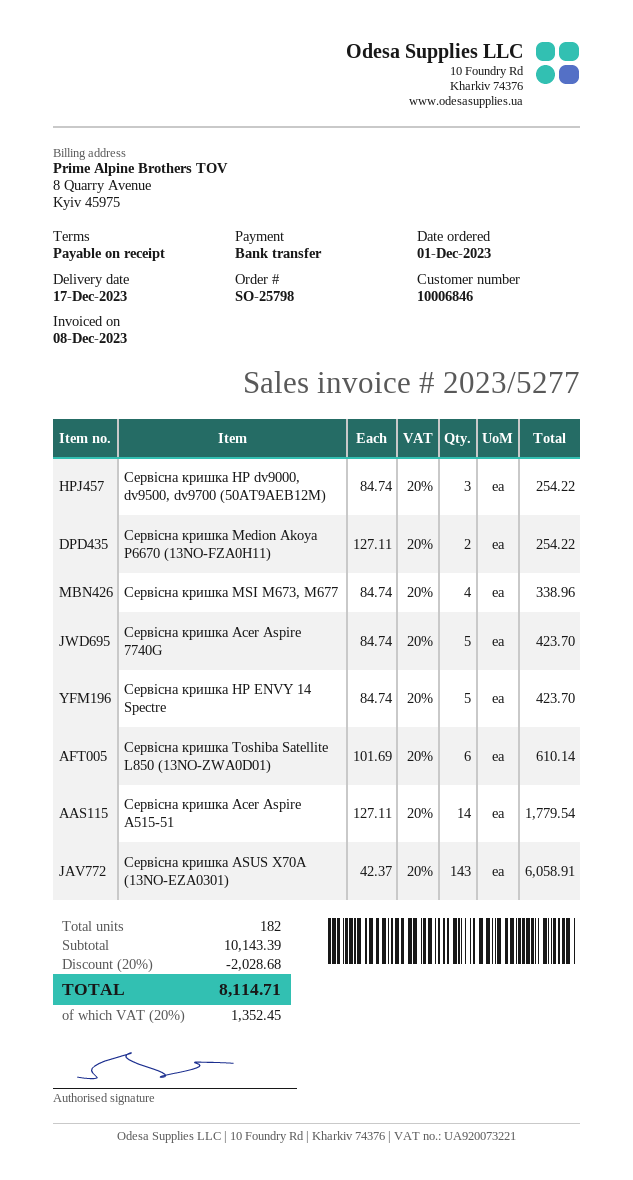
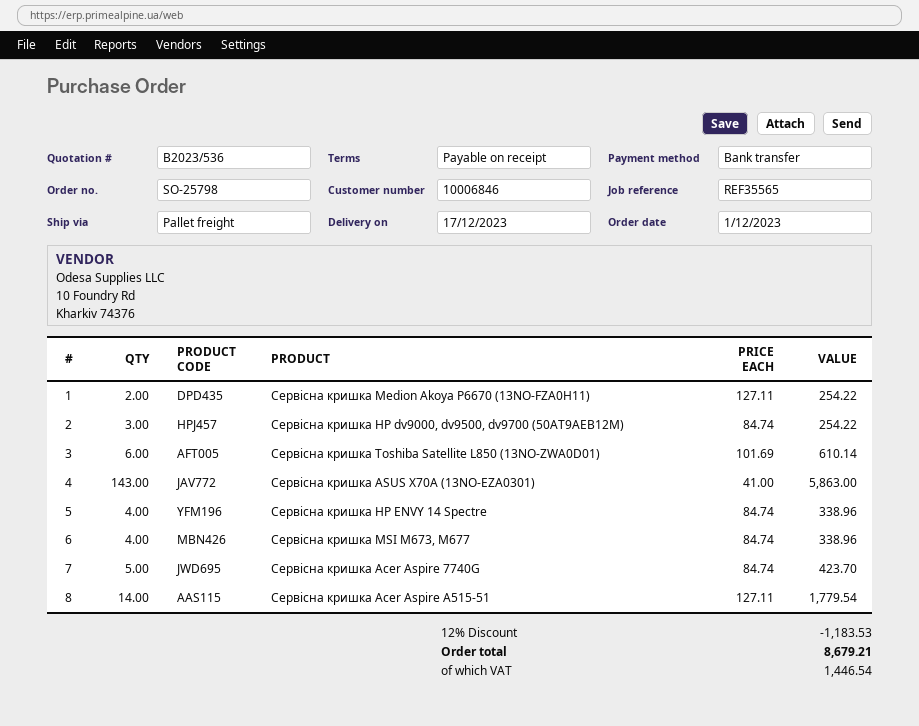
Сервісна кришка HP ENVY 14 Spectre: 5 x 84.74 = 423.70 -> 4 x 84.74 = 338.96
Сервісна кришка ASUS X70A (13NO-EZA0301): 143 x 42.37 = 6058.91 -> 143 x 41.00 = 5863.00
discount: 20% = 2028.68 -> 12% = 1183.53
tax: 1352.45 -> 1446.54
total: 8114.71 -> 8679.21

